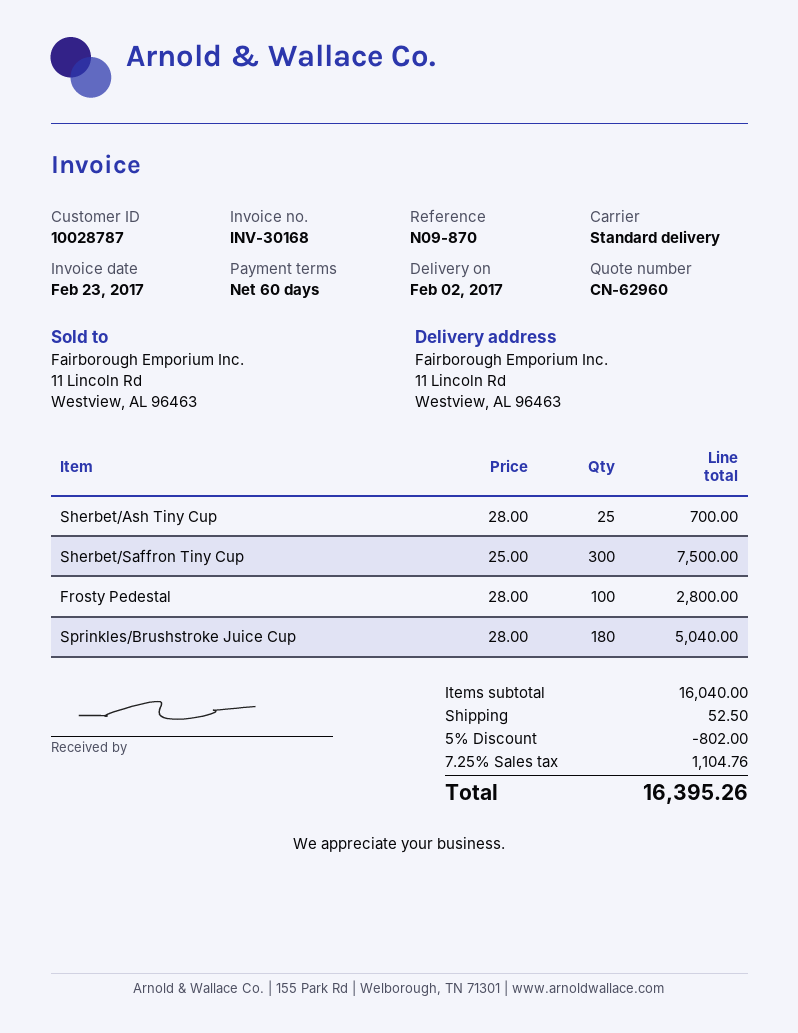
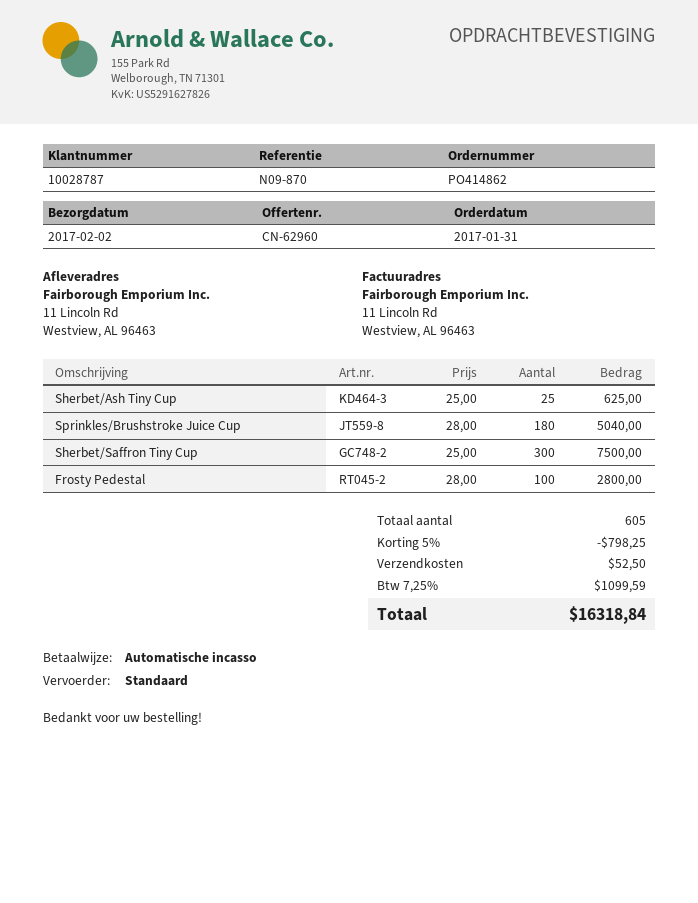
Sherbet/Ash Tiny Cup: 25 x 28.00 = 700.00 -> 25 x 25.00 = 625.00
discount: 5% = 802.00 -> 5% = 798.25
tax: 7.25% = 1104.76 -> 7.25% = 1099.59
total: 16395.26 -> 16318.84

